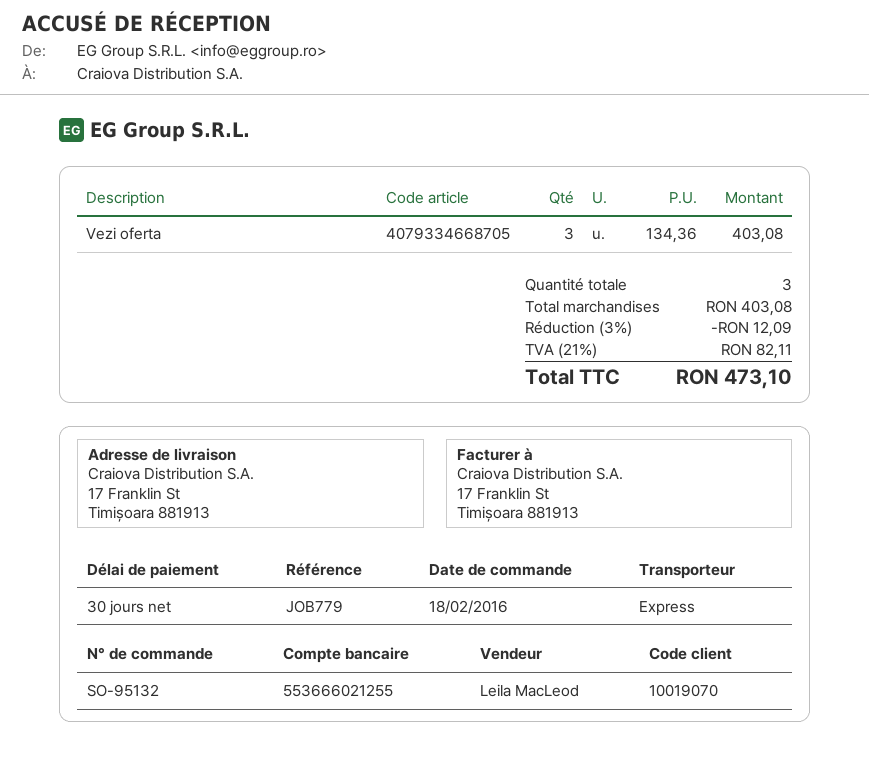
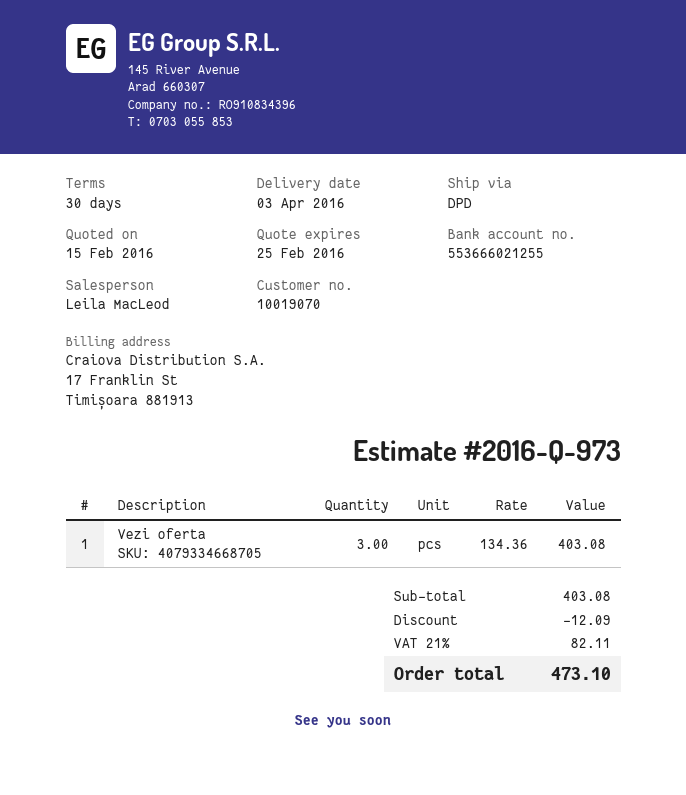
shipping method: express -> DPD

